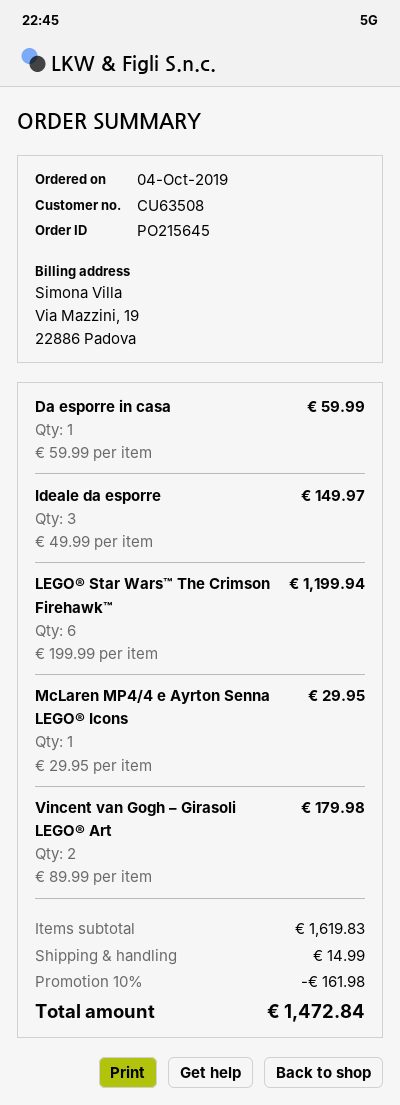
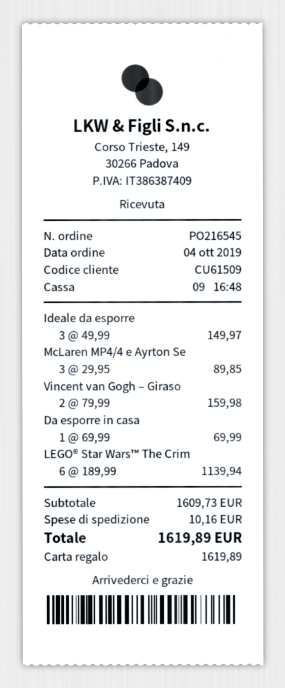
order number: PO215645 -> PO216545
customer number: CU63508 -> CU61509
Da esporre in casa: 1 x 59.99 = 59.99 -> 1 x 69.99 = 69.99
LEGO® Star Wars™ The Crimson Firehawk™: 6 x 199.99 = 1199.94 -> 6 x 189.99 = 1139.94
McLaren MP4/4 e Ayrton Senna LEGO® Icons: 1 x 29.95 = 29.95 -> 3 x 29.95 = 89.85
Vincent van Gogh – Girasoli LEGO® Art: 2 x 89.99 = 179.98 -> 2 x 79.99 = 159.98
subtotal: 1619.83 -> 1609.73
discount: 10% = 161.98 -> none
shipping: 14.99 -> 10.16
total: 1472.84 -> 1619.89

